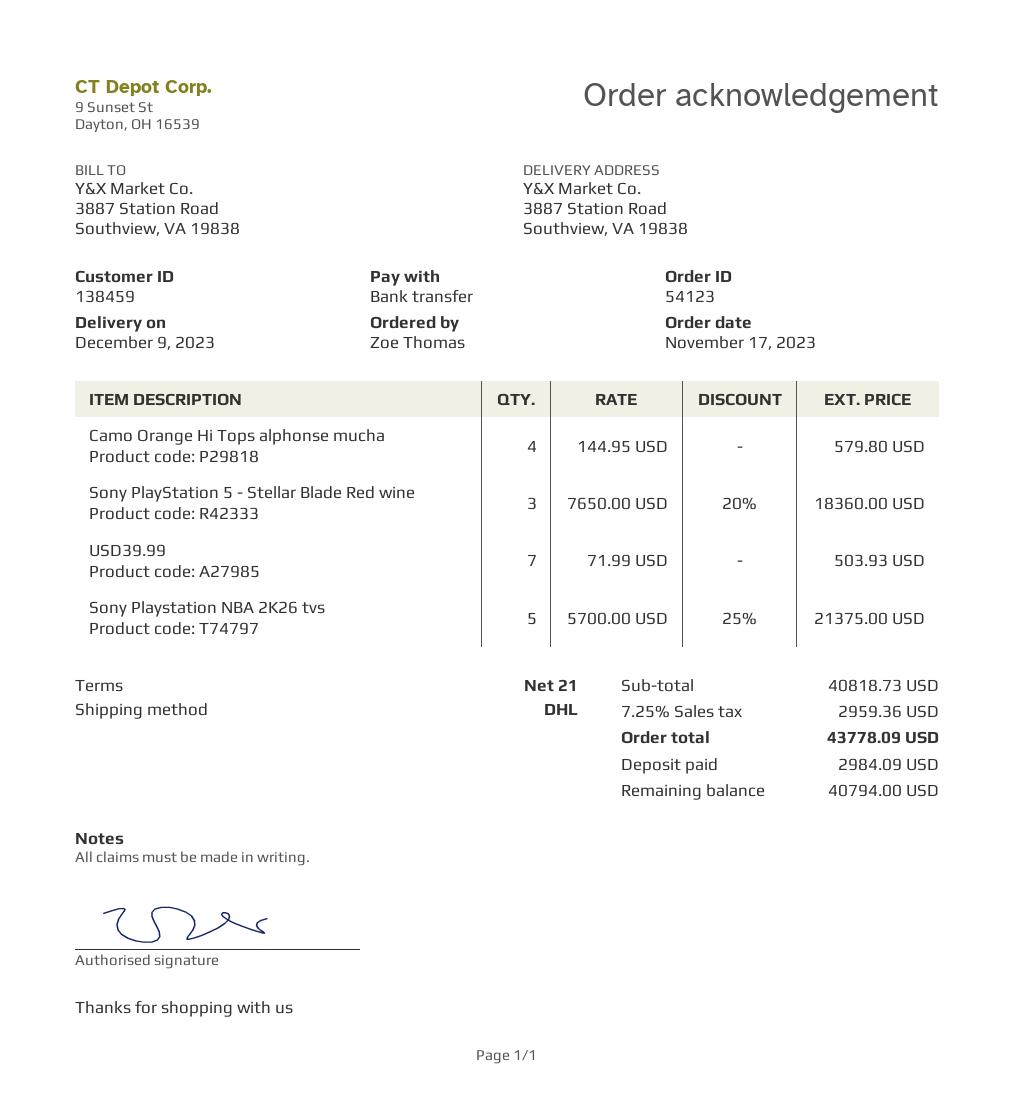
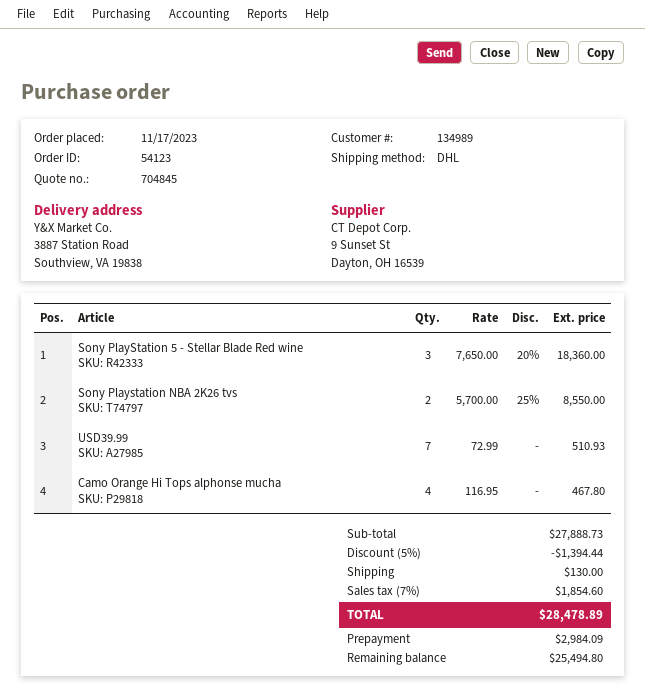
customer number: 138459 -> 134989
Camo Orange Hi Tops alphonse mucha: 4 x 144.95 = 579.80 -> 4 x 116.95 = 467.80
USD39.99: 7 x 71.99 = 503.93 -> 7 x 72.99 = 510.93
Sony Playstation NBA 2K26 tvs: 5 x 5700.00 - 25% = 21375.00 -> 2 x 5700.00 - 25% = 8550.00
subtotal: 40818.73 -> 27888.73
discount: none -> 5% = 1394.44
shipping: none -> 130.00
tax: 7.25% = 2959.36 -> 7% = 1854.60
total: 43778.09 -> 28478.89
balance: 40794.00 -> 25494.80

